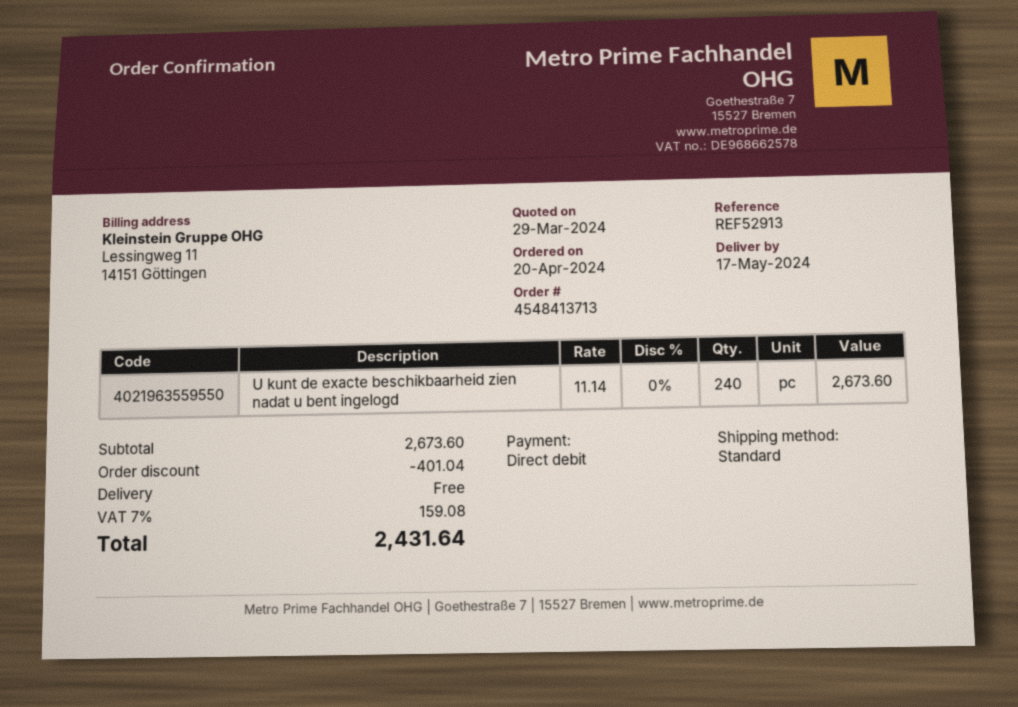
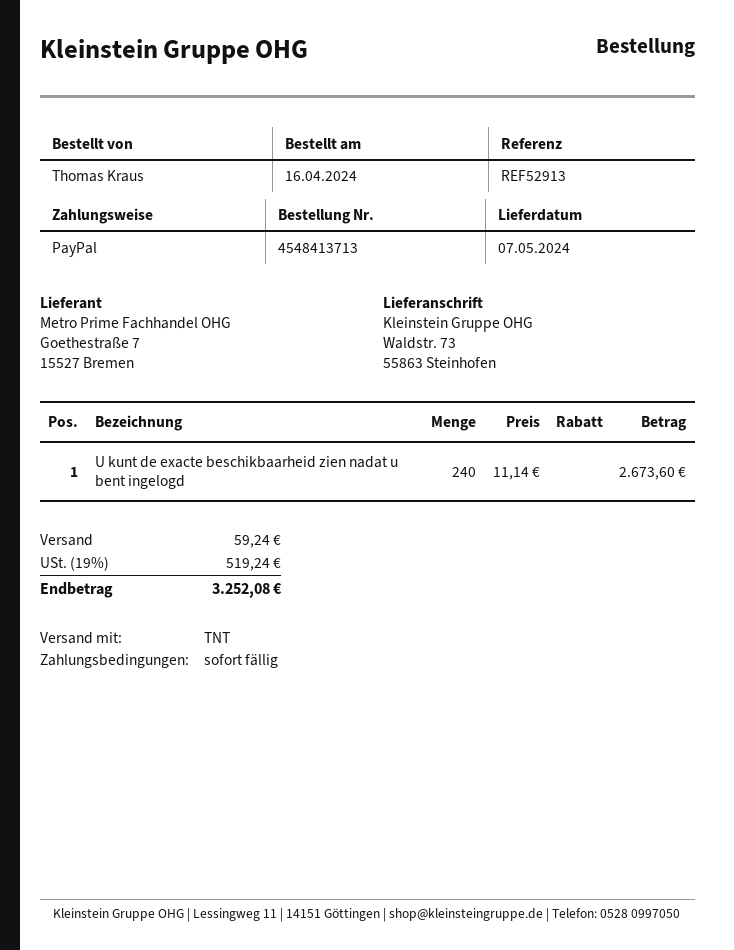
order date: 2024-04-20 -> 2024-04-16
delivery date: 2024-05-17 -> 2024-05-07
payment method: direct debit -> PayPal
shipping method: standard -> TNT
discount: 401.04 -> none
shipping: 0.00 -> 59.24
tax: 7% = 159.08 -> 19% = 519.24
total: 2431.64 -> 3252.08

